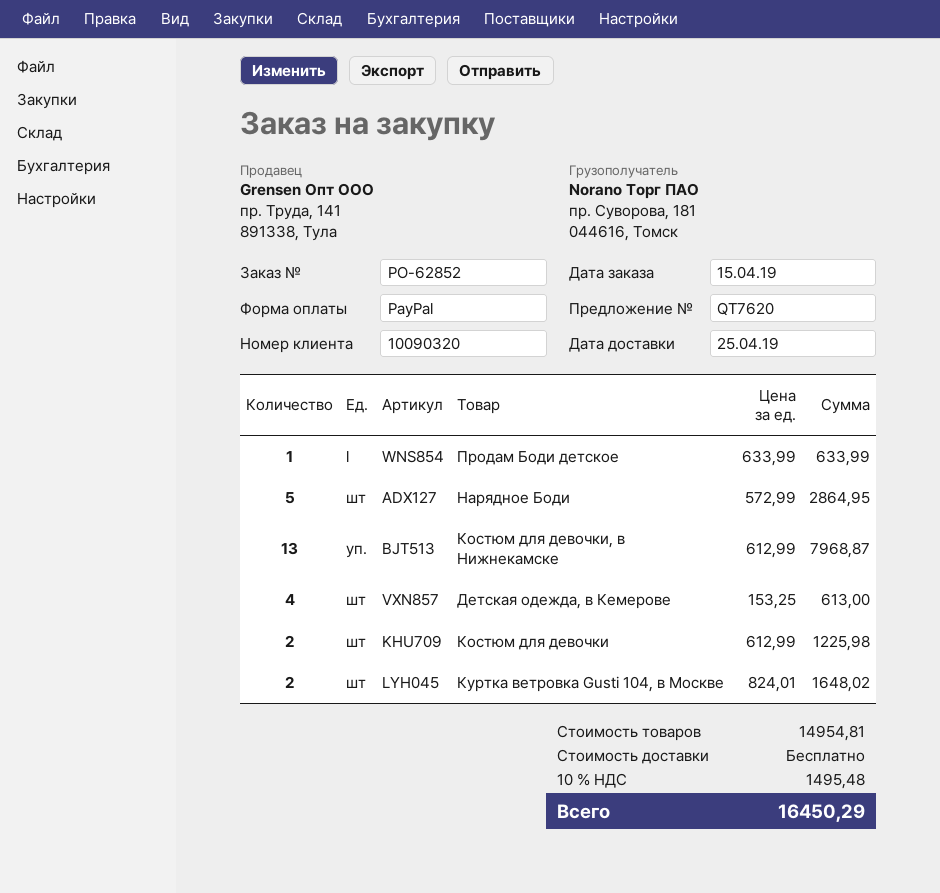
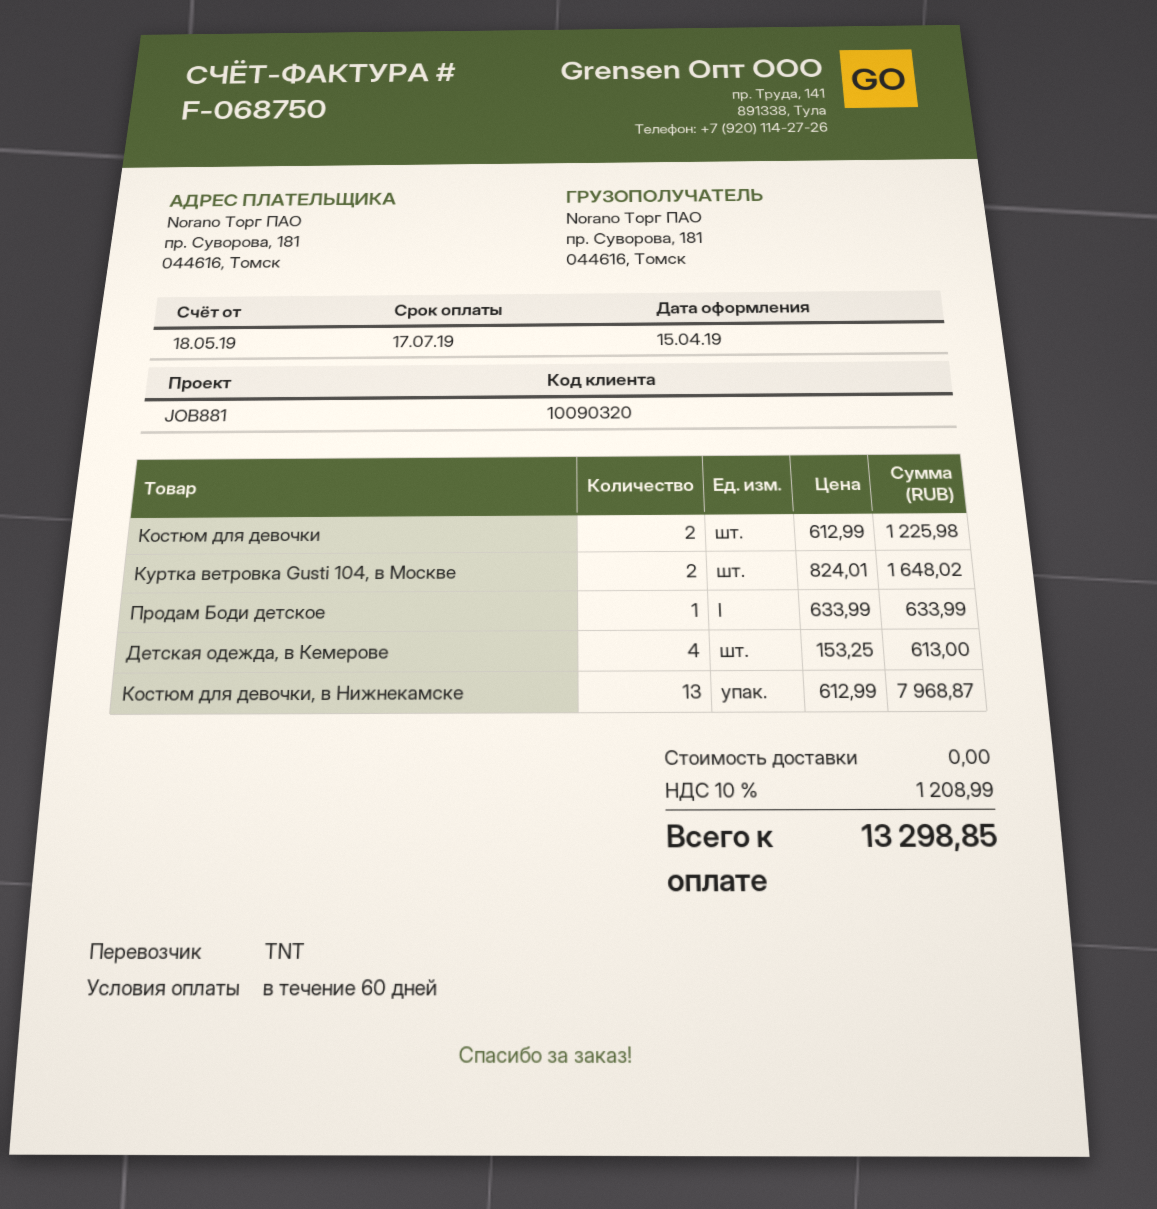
Нарядное Боди: 5 x 572.99 = 2864.95 -> none
tax: 10% = 1495.48 -> 10% = 1208.99
total: 16450.29 -> 13298.85

